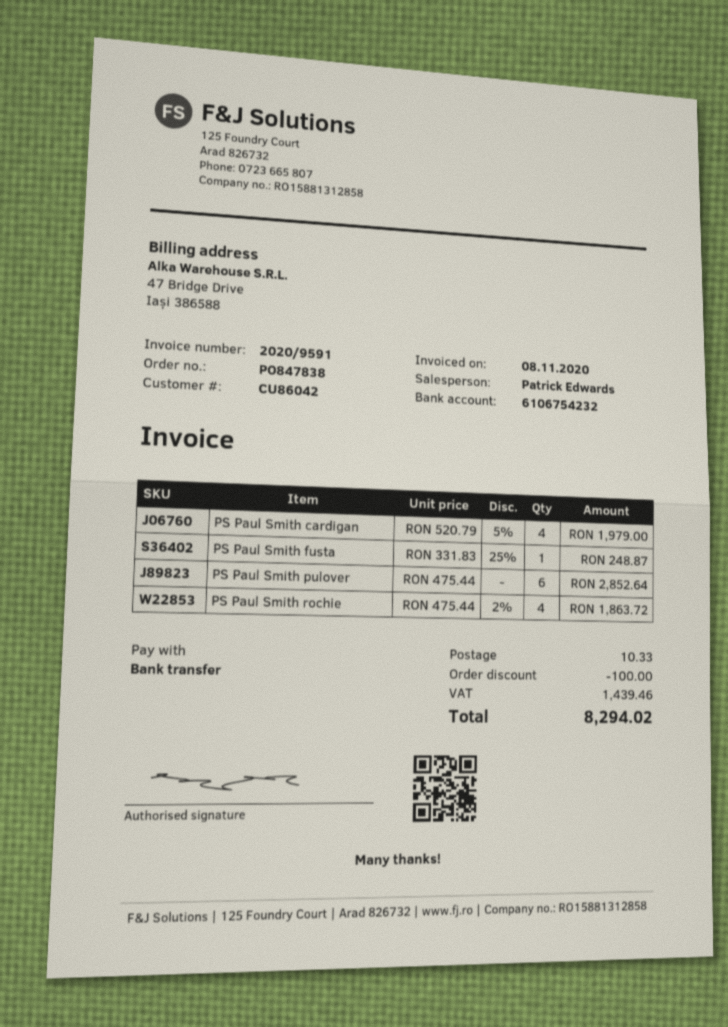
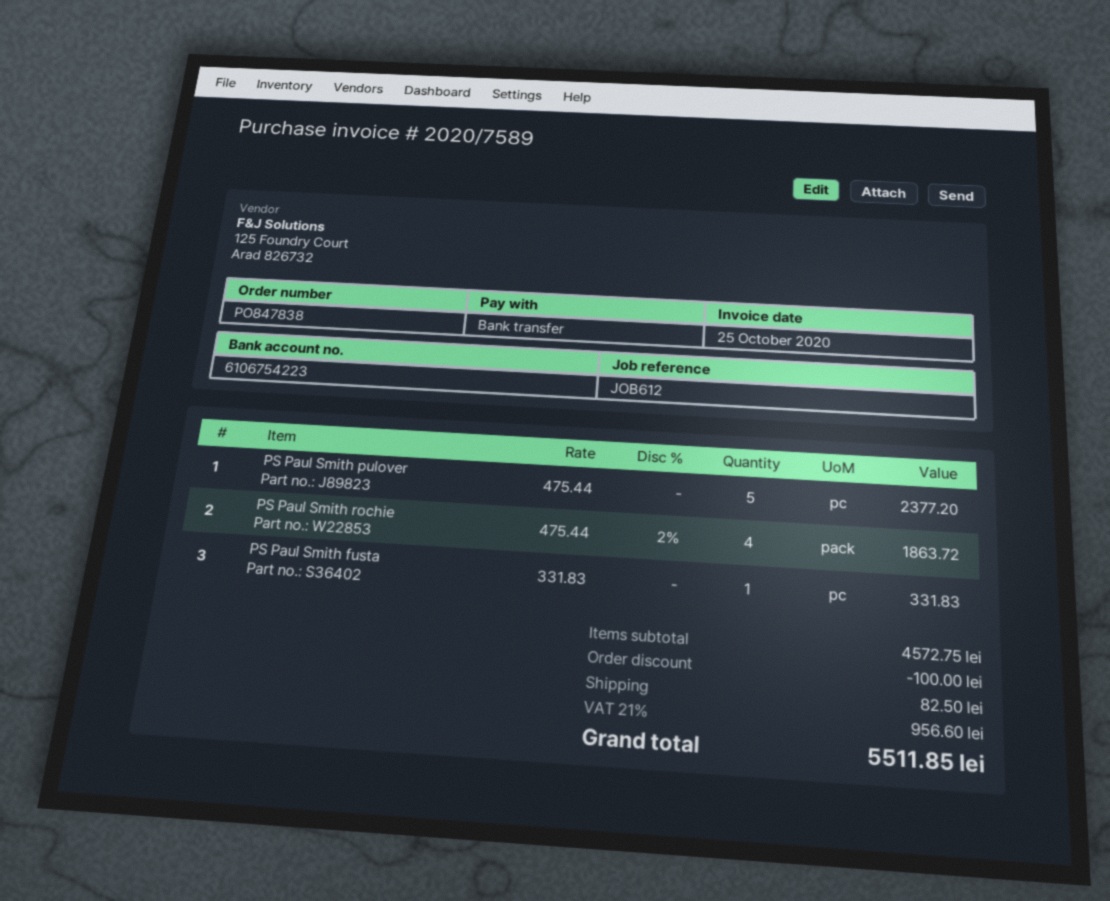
invoice number: 2020/9591 -> 2020/7589
invoice date: 2020-11-08 -> 2020-10-25
bank account: 6106754232 -> 6106754223
PS Paul Smith cardigan: 4 x 520.79 - 5% = 1979.00 -> none
PS Paul Smith fusta: 1 x 331.83 - 25% = 248.87 -> 1 x 331.83 = 331.83
PS Paul Smith pulover: 6 x 475.44 = 2852.64 -> 5 x 475.44 = 2377.20
shipping: 10.33 -> 82.50
tax: 1439.46 -> 956.60
total: 8294.02 -> 5511.85

